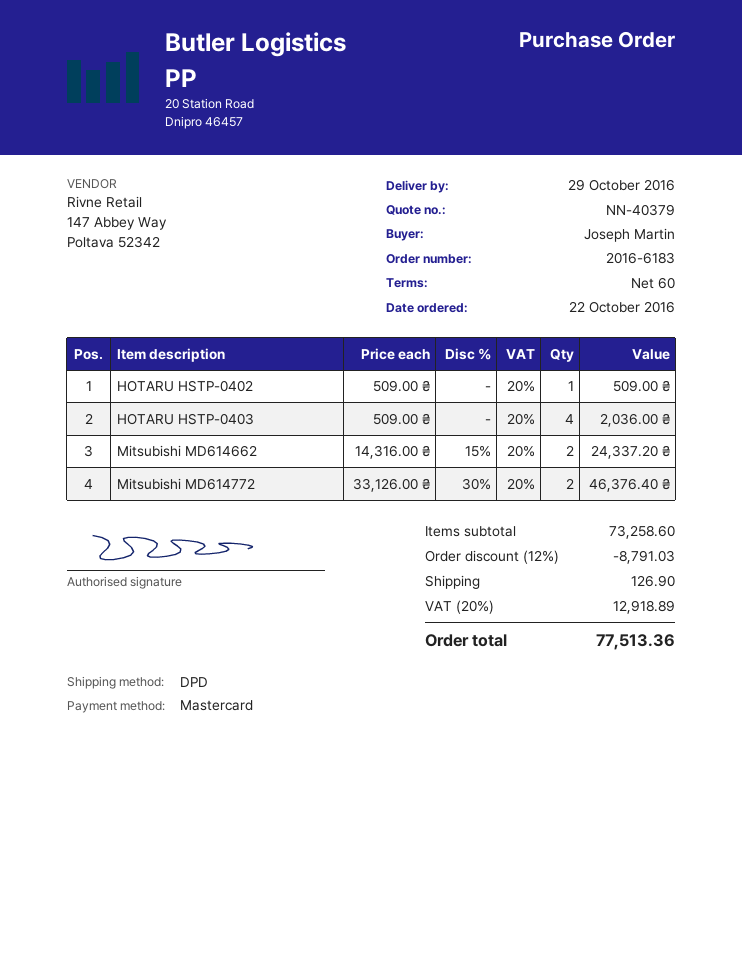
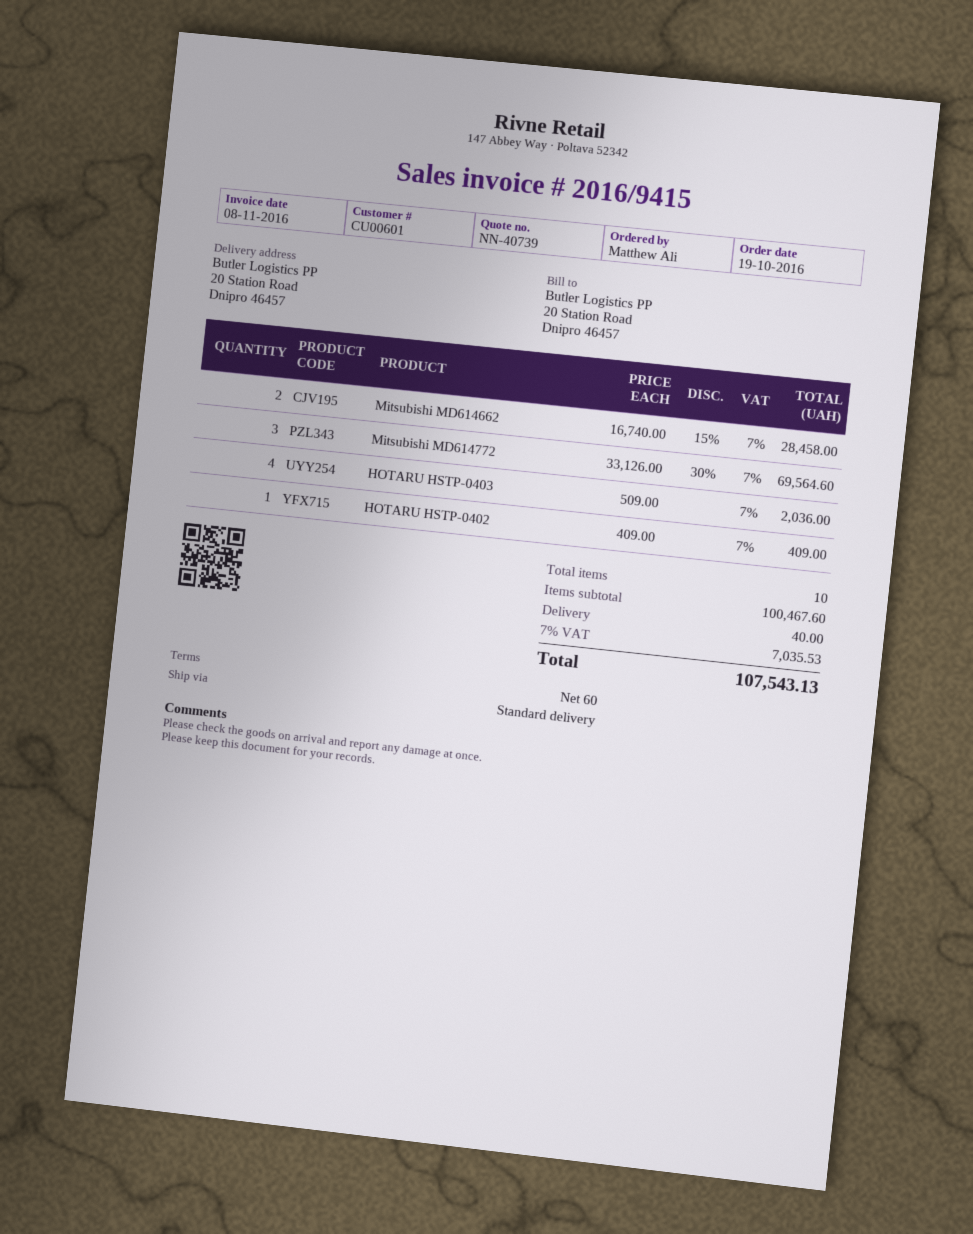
quote number: NN-40379 -> NN-40739
order date: 2016-10-22 -> 2016-10-19
ordered by: Joseph Martin -> Matthew Ali
shipping method: DPD -> standard
HOTARU HSTP-0402: 1 x 509.00 = 509.00 -> 1 x 409.00 = 409.00
Mitsubishi MD614662: 2 x 14316.00 - 15% = 24337.20 -> 2 x 16740.00 - 15% = 28458.00
Mitsubishi MD614772: 2 x 33126.00 - 30% = 46376.40 -> 3 x 33126.00 - 30% = 69564.60
subtotal: 73258.60 -> 100467.60
discount: 12% = 8791.03 -> none
shipping: 126.90 -> 40.00
tax: 20% = 12918.89 -> 7% = 7035.53
total: 77513.36 -> 107543.13

